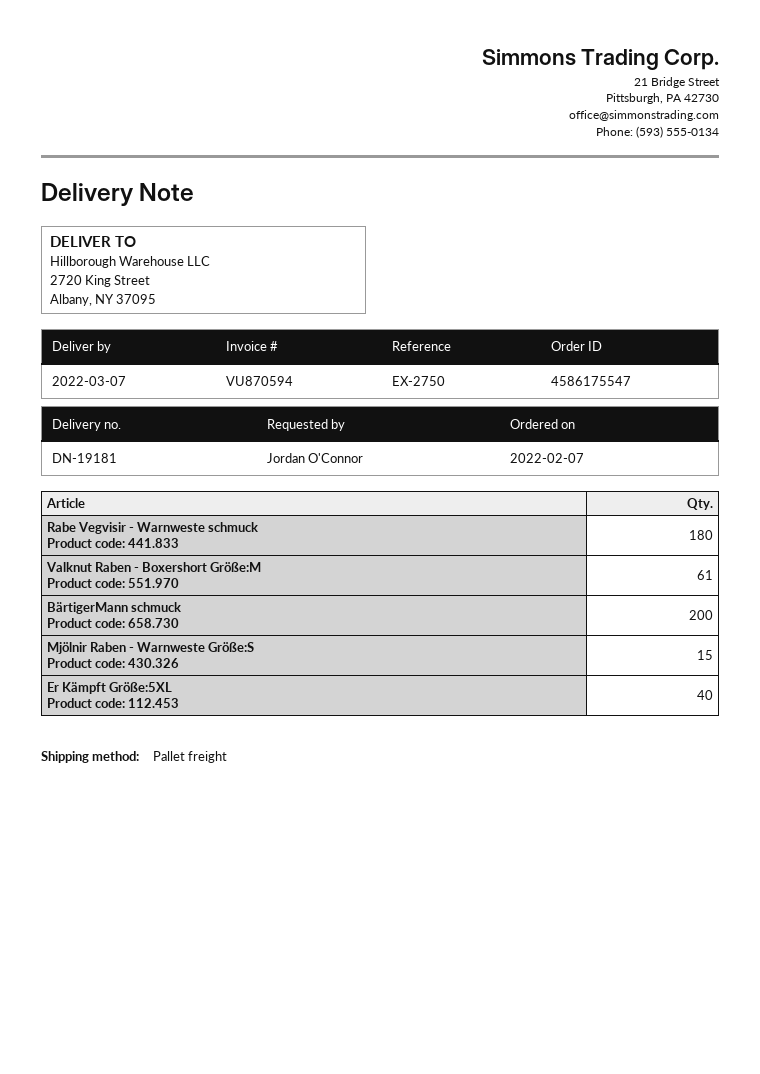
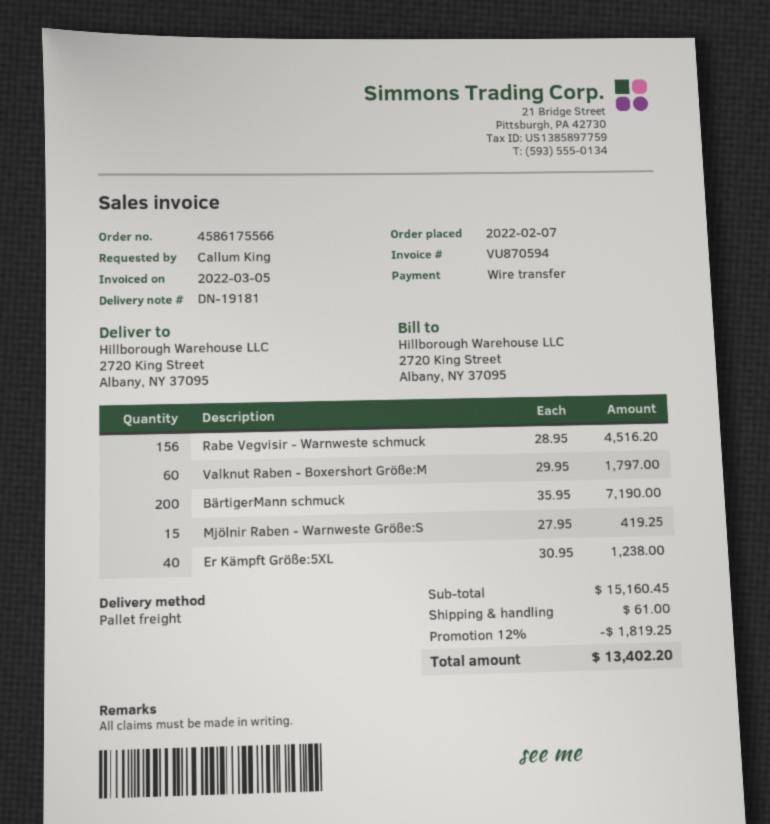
order number: 4586175547 -> 4586175566
ordered by: Jordan O'Connor -> Callum King
Rabe Vegvisir - Warnweste schmuck: 180 -> 156
Valknut Raben - Boxershort Größe:M: 61 -> 60

